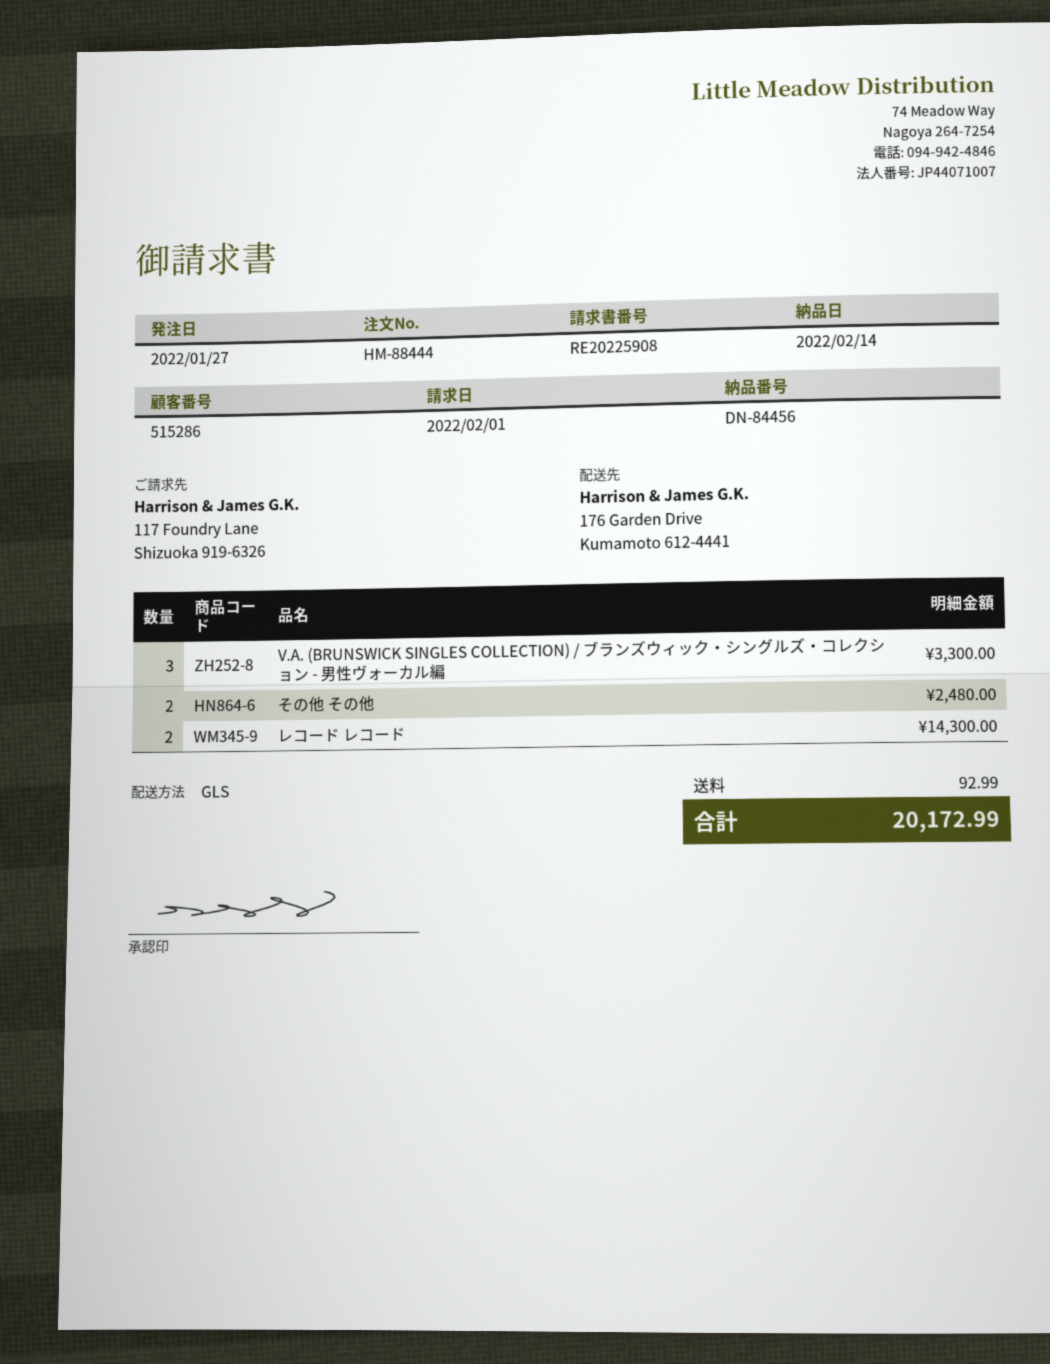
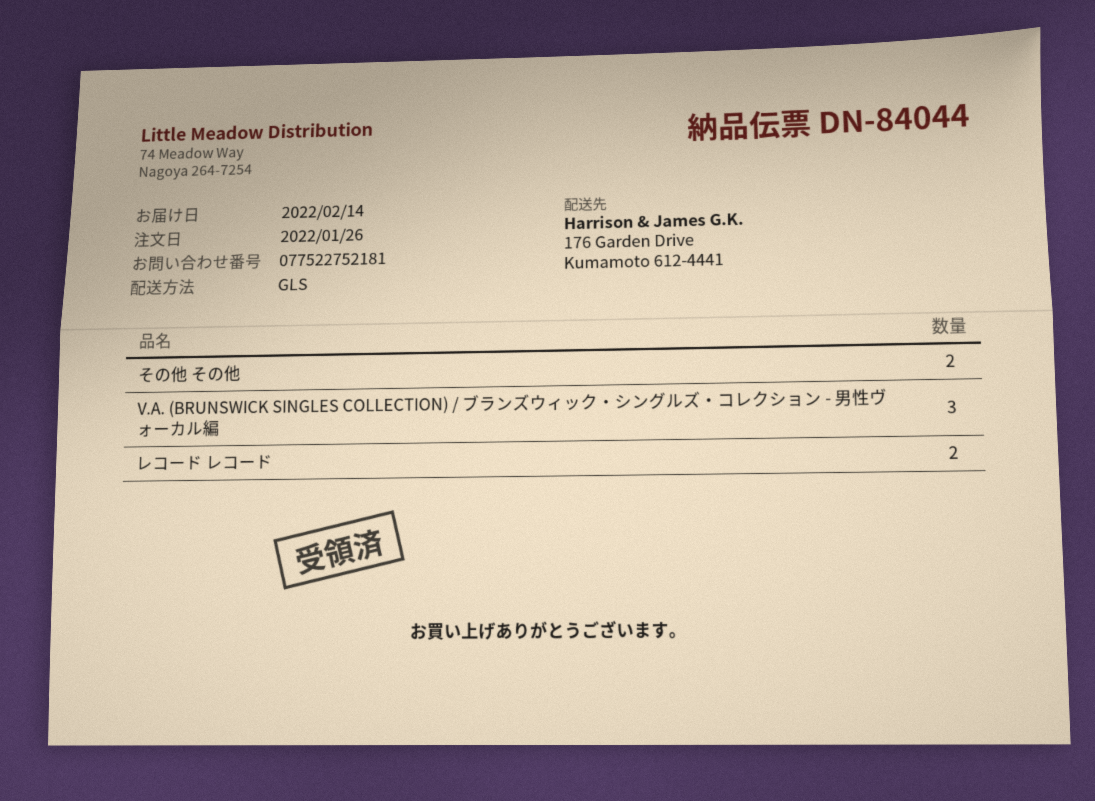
order date: 2022-01-27 -> 2022-01-26
delivery note number: DN-84456 -> DN-84044

